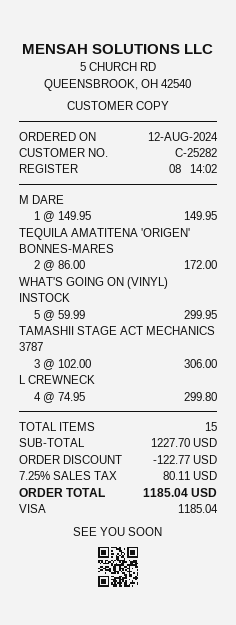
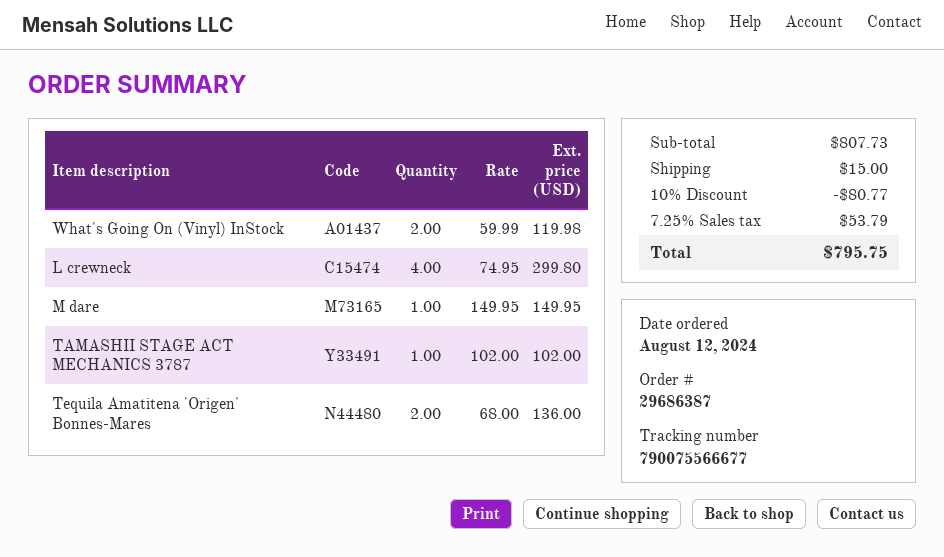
TEQUILA AMATITENA 'ORIGEN' BONNES-MARES: 2 x 86.00 = 172.00 -> 2 x 68.00 = 136.00
WHAT'S GOING ON (VINYL) INSTOCK: 5 x 59.99 = 299.95 -> 2 x 59.99 = 119.98
TAMASHII STAGE ACT MECHANICS 3787: 3 x 102.00 = 306.00 -> 1 x 102.00 = 102.00
subtotal: 1227.70 -> 807.73
discount: 122.77 -> 80.77
shipping: none -> 15.00
tax: 7.25% = 80.11 -> 7.25% = 53.79
total: 1185.04 -> 795.75

